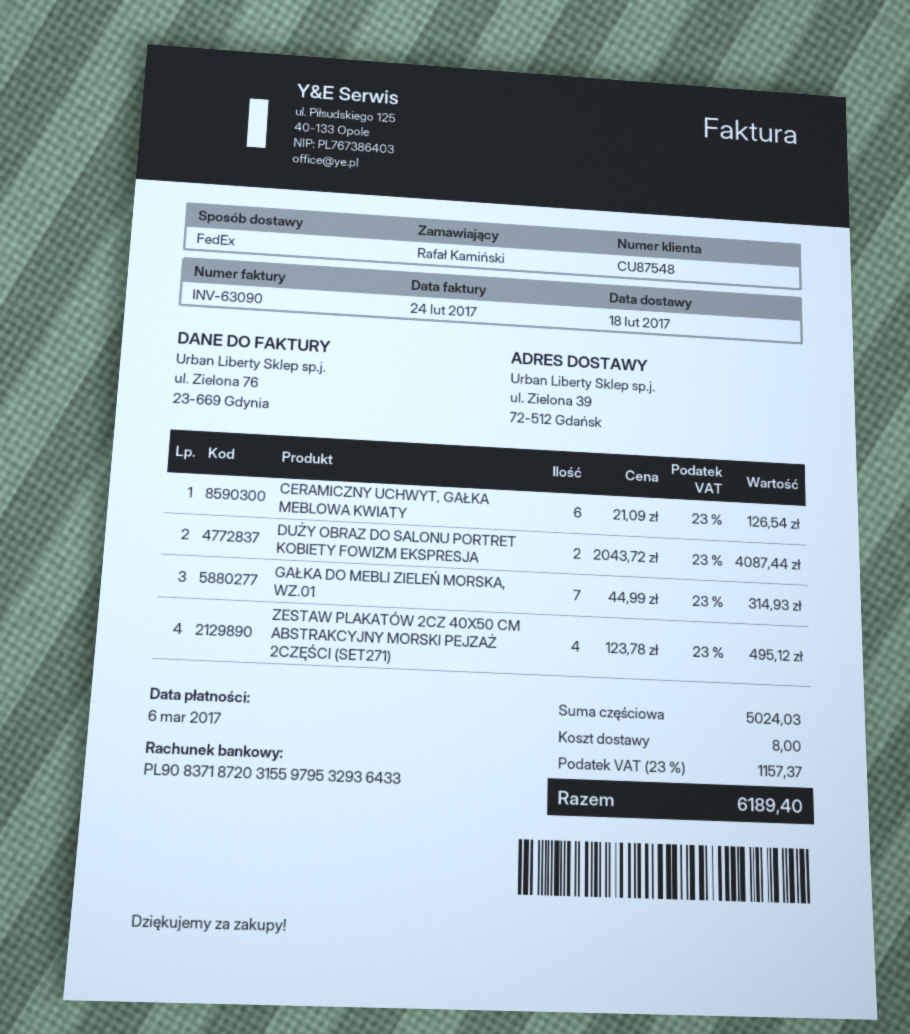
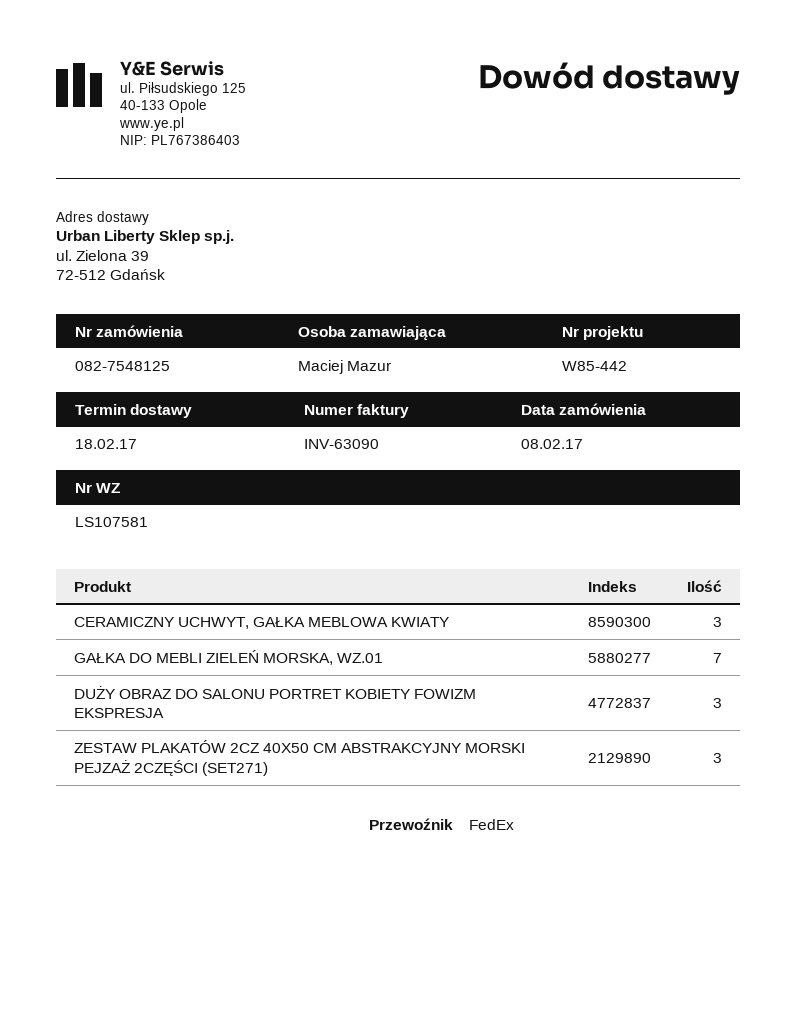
ordered by: Rafał Kamiński -> Maciej Mazur
CERAMICZNY UCHWYT, GAŁKA MEBLOWA KWIATY: 6 -> 3
DUŻY OBRAZ DO SALONU PORTRET KOBIETY FOWIZM EKSPRESJA: 2 -> 3
ZESTAW PLAKATÓW 2CZ 40X50 CM ABSTRAKCYJNY MORSKI PEJZAŻ 2CZĘŚCI (SET271): 4 -> 3

